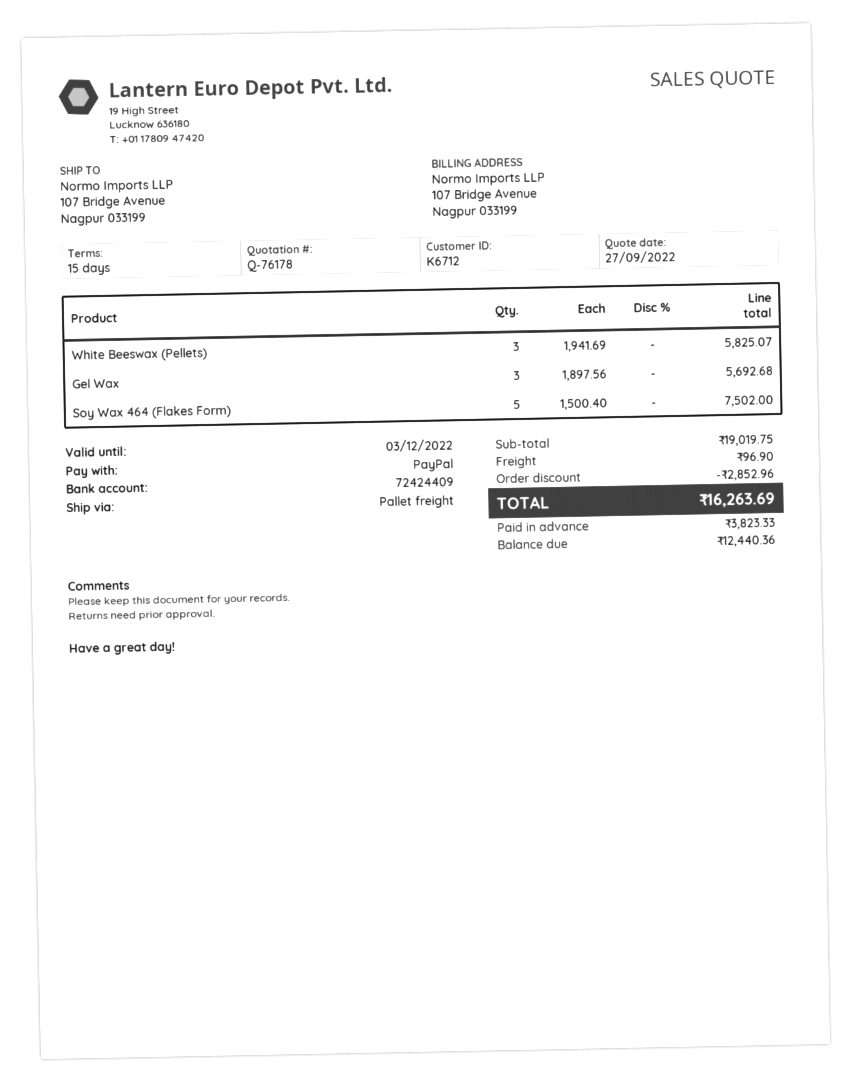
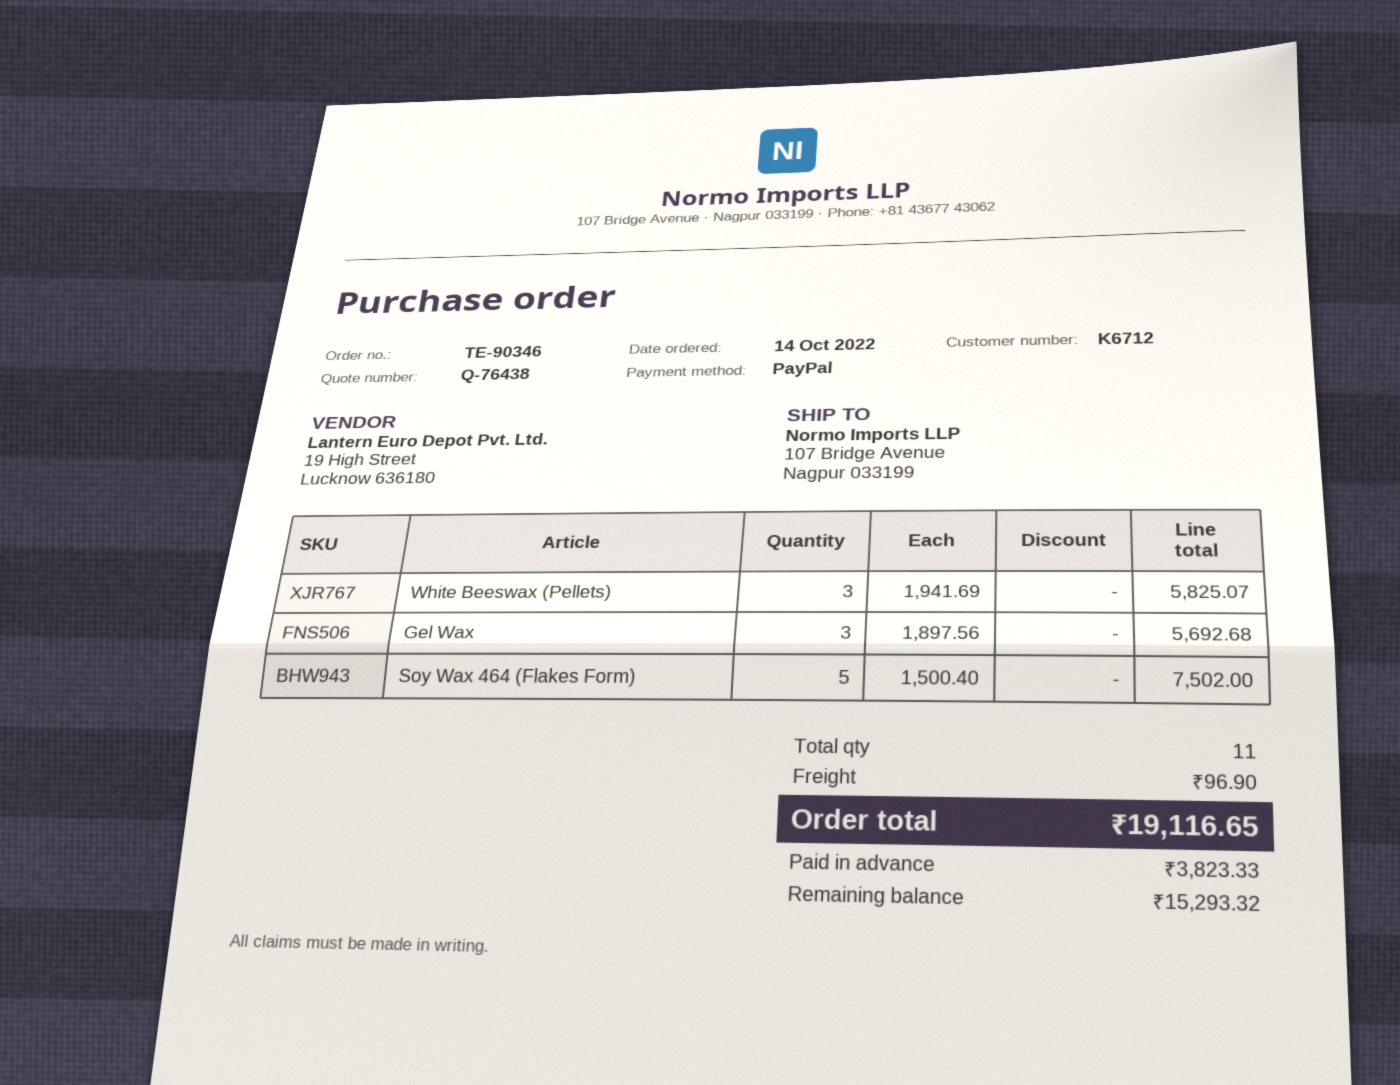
quote number: Q-76178 -> Q-76438
discount: 2852.96 -> none
total: 16263.69 -> 19116.65
balance: 12440.36 -> 15293.32

